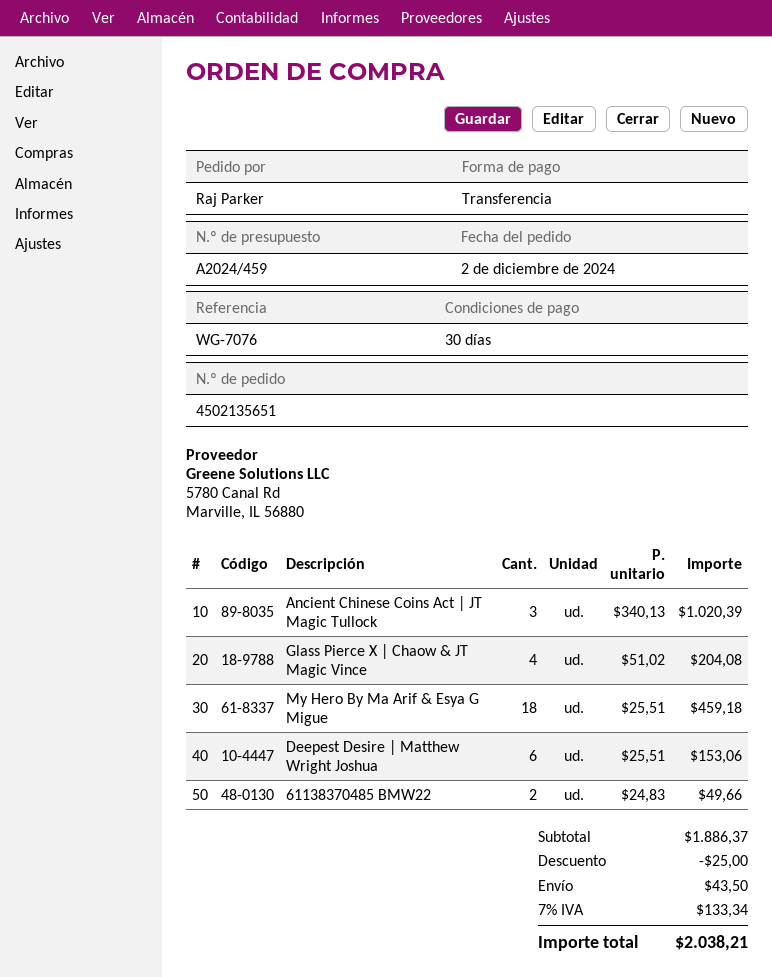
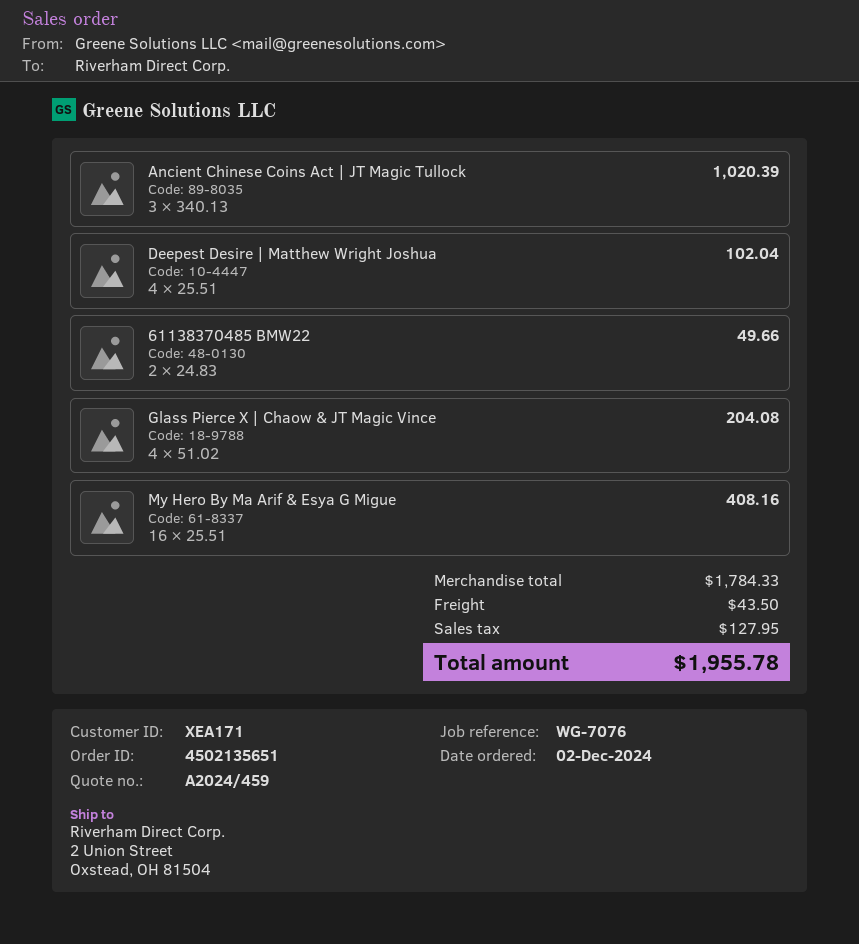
My Hero By Ma Arif & Esya G Migue: 18 x 25.51 = 459.18 -> 16 x 25.51 = 408.16
Deepest Desire | Matthew Wright Joshua: 6 x 25.51 = 153.06 -> 4 x 25.51 = 102.04
subtotal: 1886.37 -> 1784.33
discount: 25.00 -> none
tax: 133.34 -> 127.95
total: 2038.21 -> 1955.78

